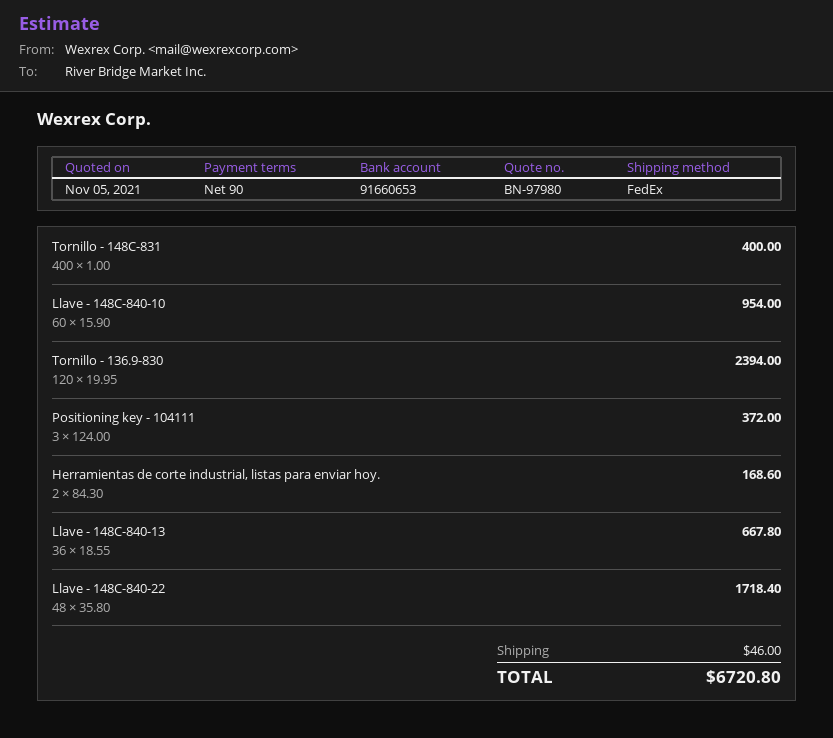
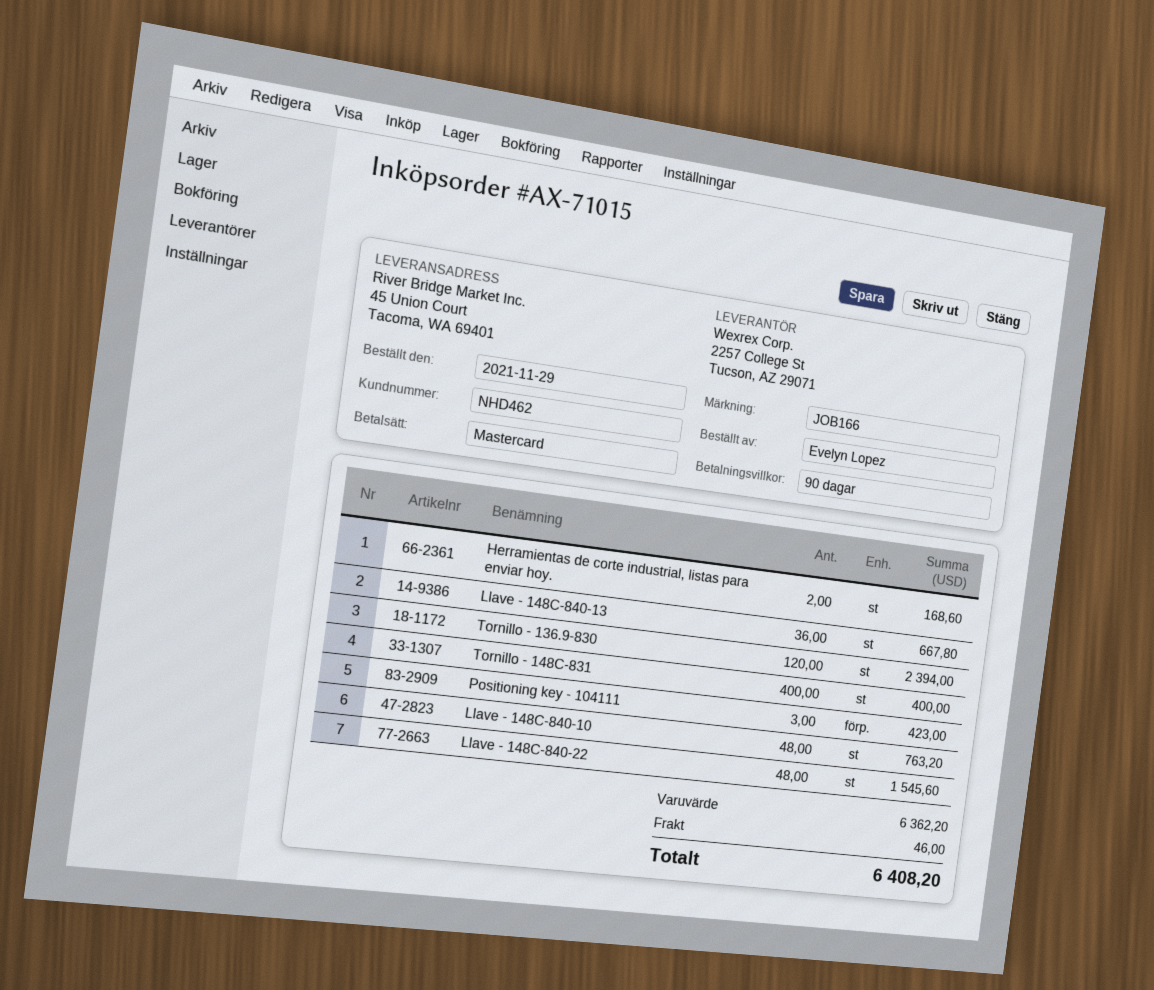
Llave - 148C-840-10: 60 for 954.00 -> 48 for 763.20
Positioning key - 104111: 3 for 372.00 -> 3 for 423.00
Llave - 148C-840-22: 48 for 1718.40 -> 48 for 1545.60
total: 6720.80 -> 6408.20

